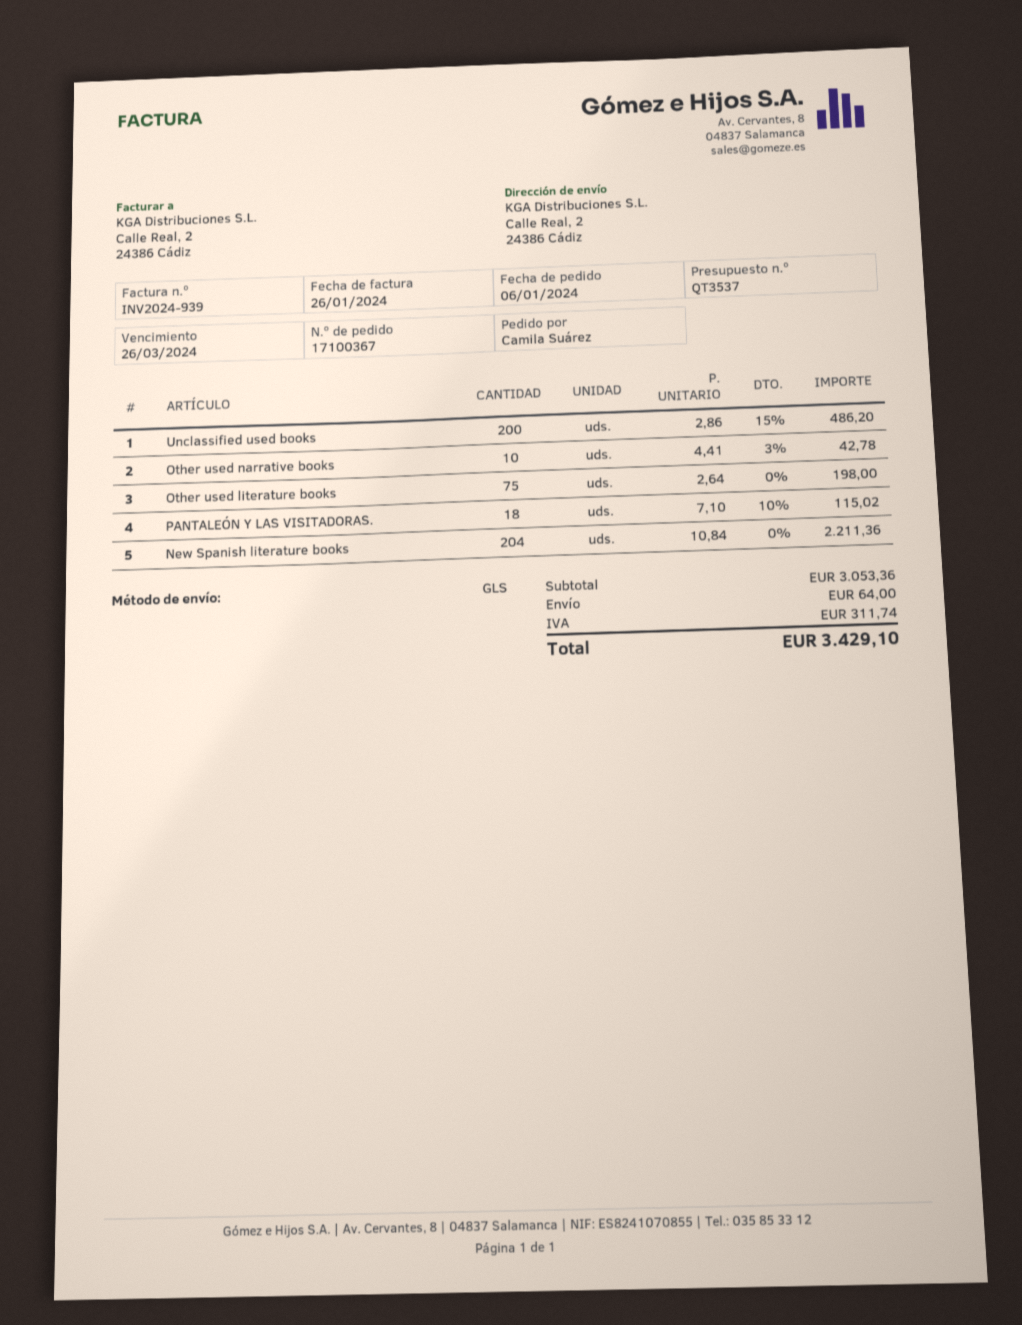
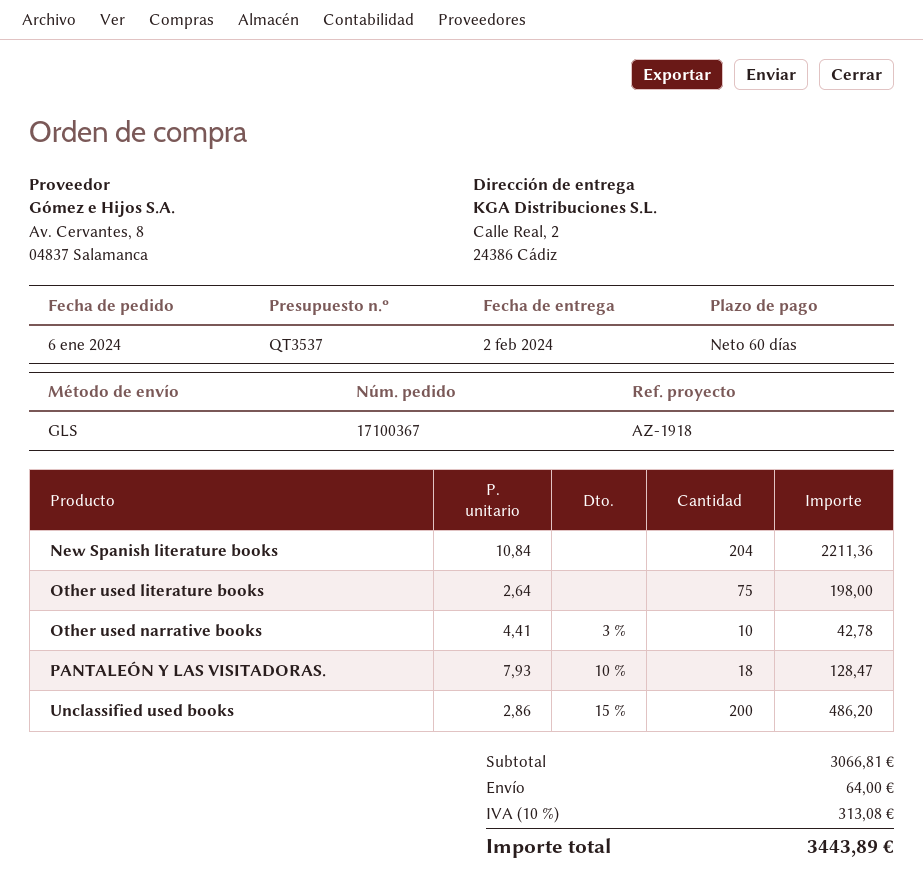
PANTALEÓN Y LAS VISITADORAS.: 18 x 7.10 - 10% = 115.02 -> 18 x 7.93 - 10% = 128.47
subtotal: 3053.36 -> 3066.81
tax: 311.74 -> 313.08
total: 3429.10 -> 3443.89

